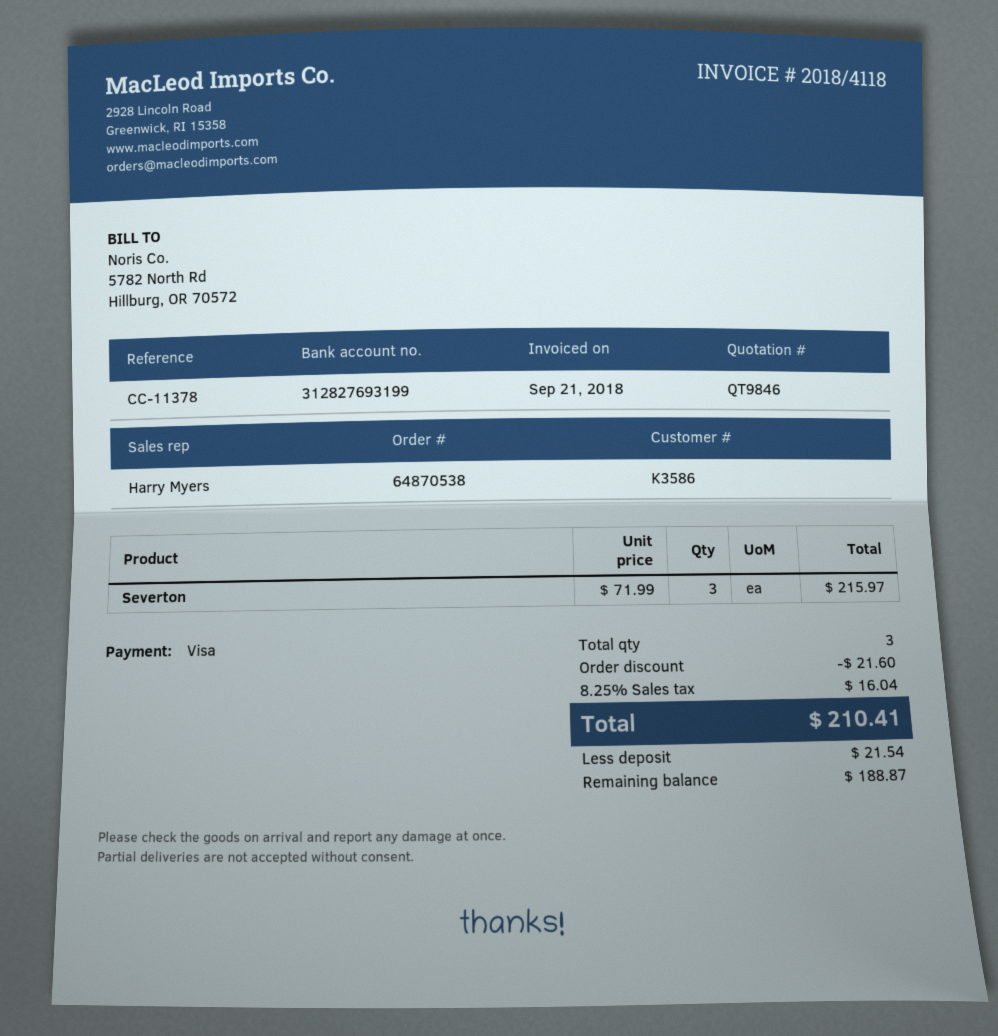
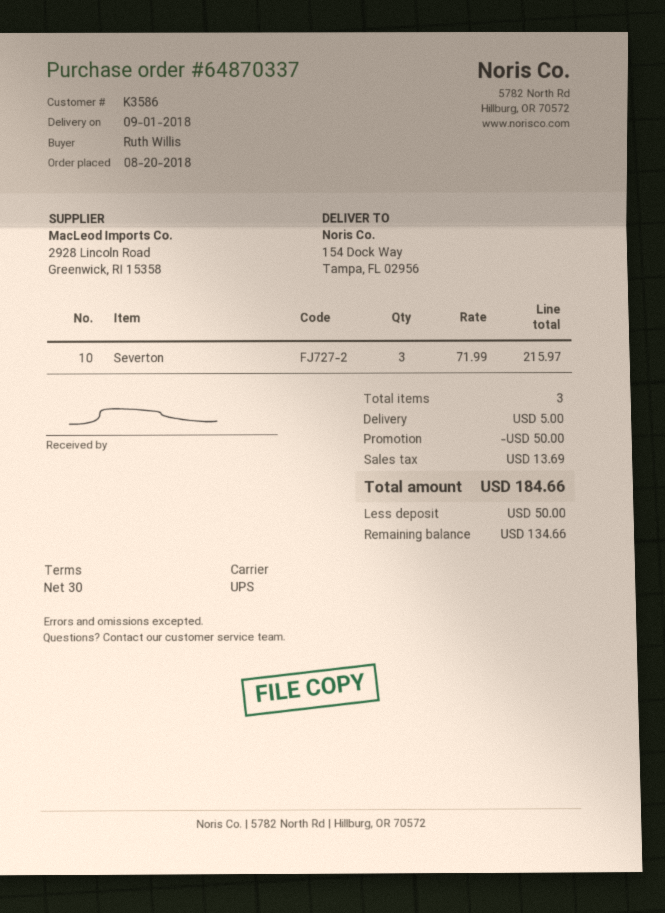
order number: 64870538 -> 64870337
discount: 21.60 -> 50.00
shipping: none -> 5.00
tax: 16.04 -> 13.69
total: 210.41 -> 184.66
deposit: 21.54 -> 50.00
balance: 188.87 -> 134.66

